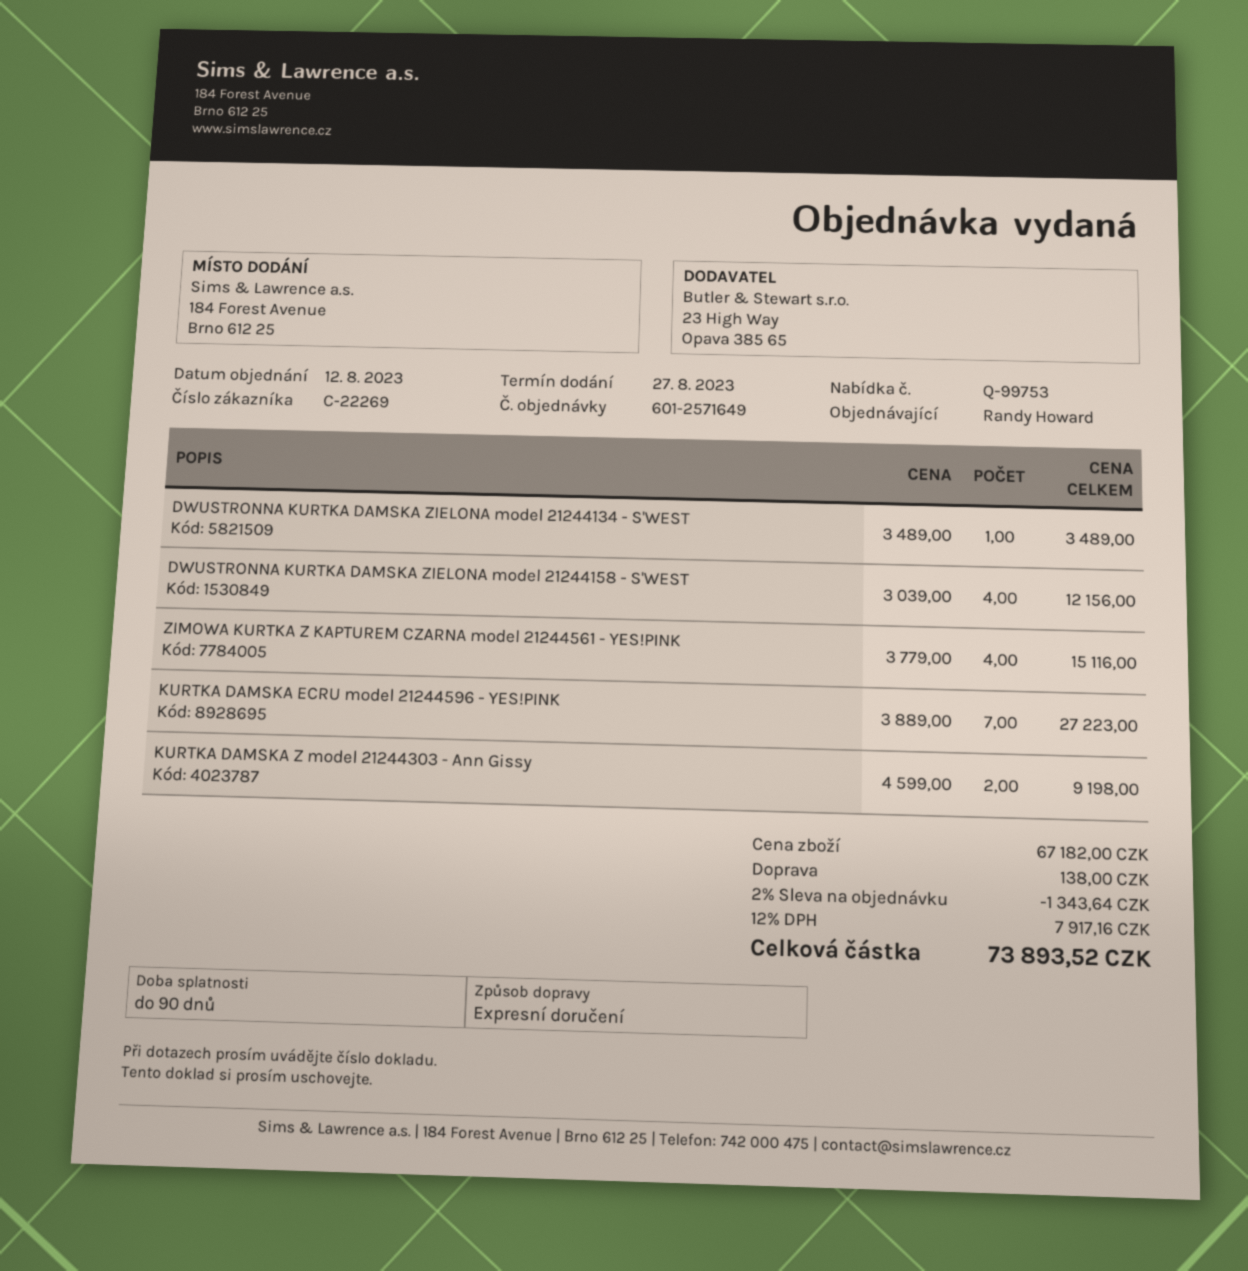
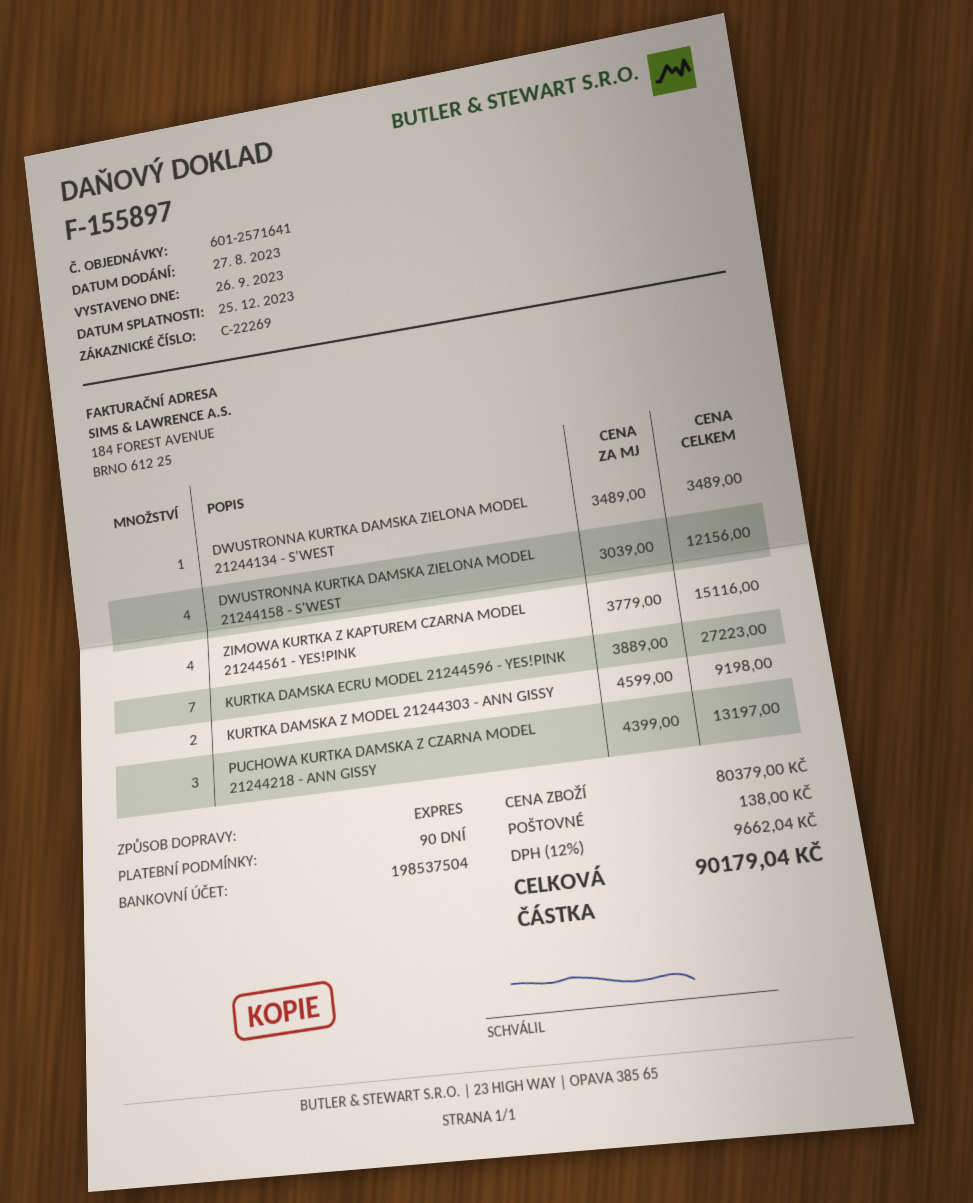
order number: 601-2571649 -> 601-2571641
PUCHOWA KURTKA DAMSKA Z CZARNA MODEL 21244218 - ANN GISSY: none -> 3 x 4399.00 = 13197.00
subtotal: 67182.00 -> 80379.00
discount: 2% = 1343.64 -> none
tax: 12% = 7917.16 -> 12% = 9662.04
total: 73893.52 -> 90179.04

